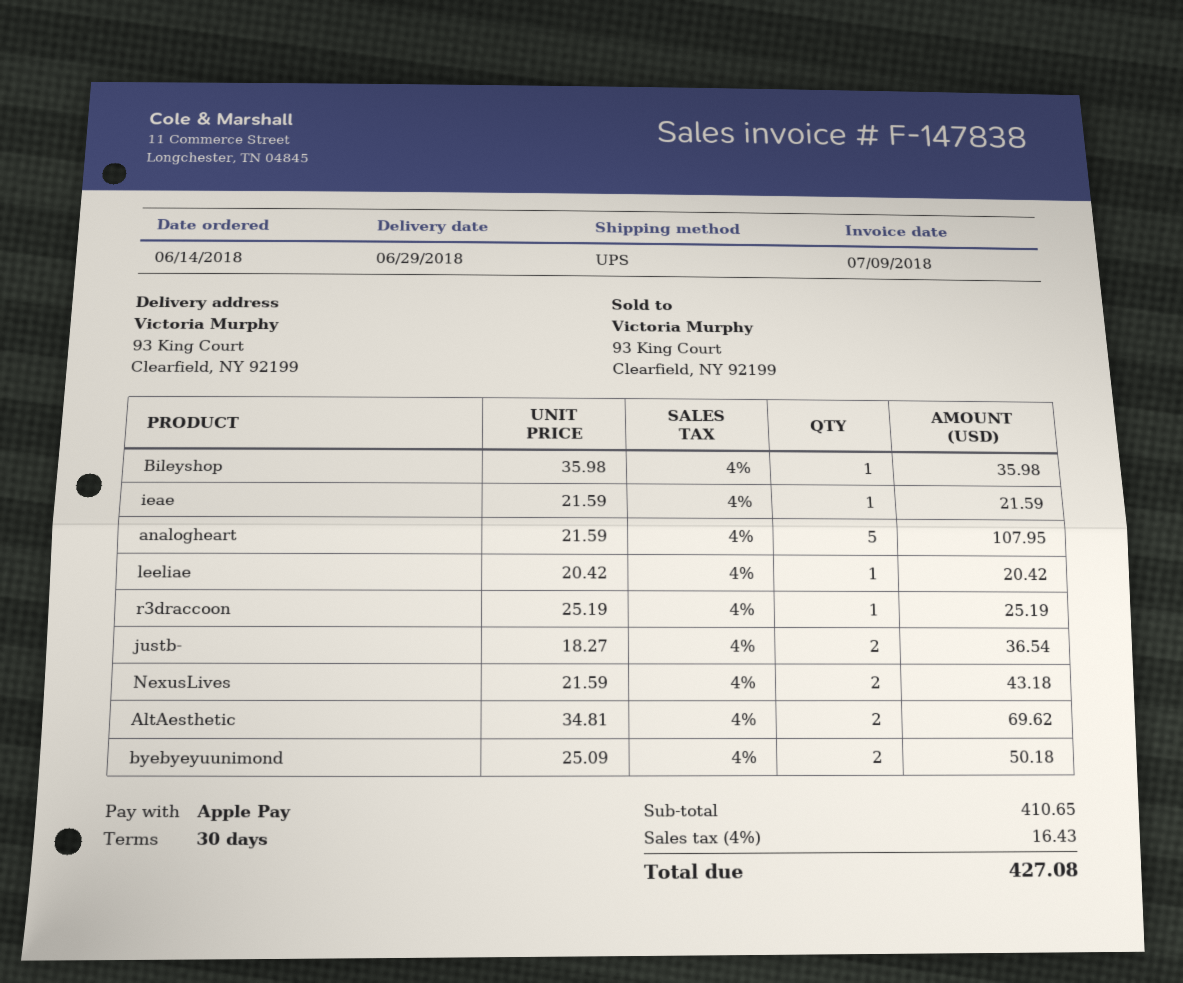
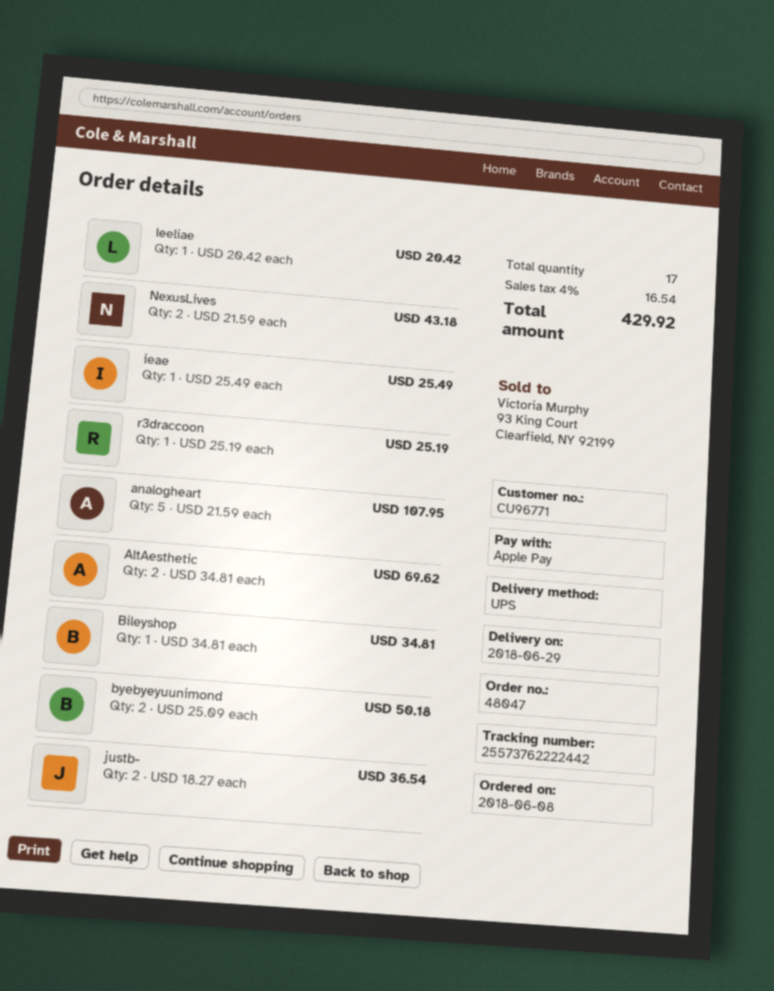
order date: 2018-06-14 -> 2018-06-08
Bileyshop: 1 x 35.98 = 35.98 -> 1 x 34.81 = 34.81
ieae: 1 x 21.59 = 21.59 -> 1 x 25.49 = 25.49
tax: 4% = 16.43 -> 4% = 16.54
total: 427.08 -> 429.92

